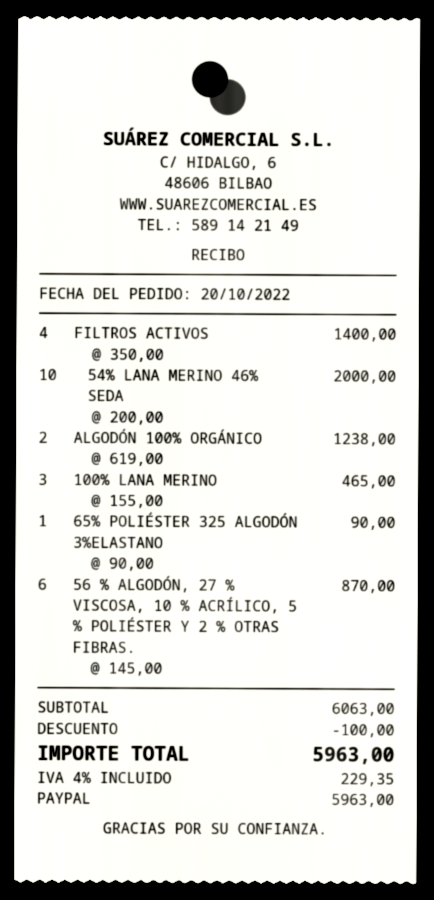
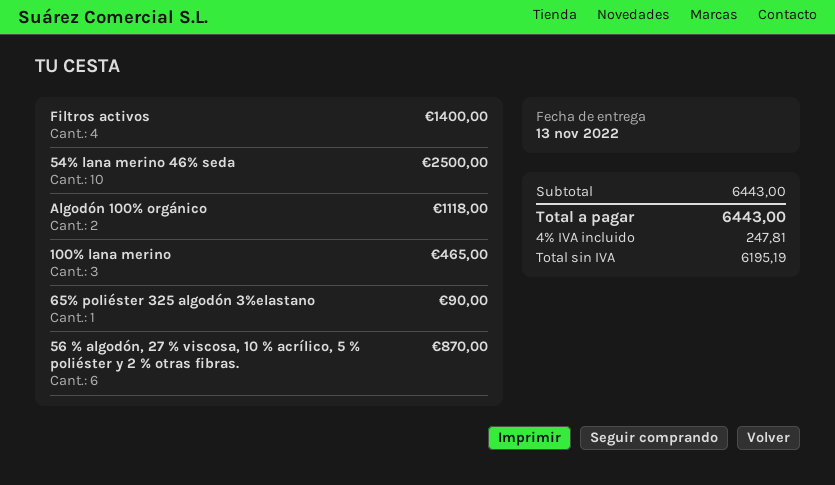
54% LANA MERINO 46% SEDA: 10 for 2000.00 -> 10 for 2500.00
ALGODÓN 100% ORGÁNICO: 2 for 1238.00 -> 2 for 1118.00
subtotal: 6063.00 -> 6443.00
discount: 100.00 -> none
tax: 4% = 229.35 -> 4% = 247.81
total: 5963.00 -> 6443.00

